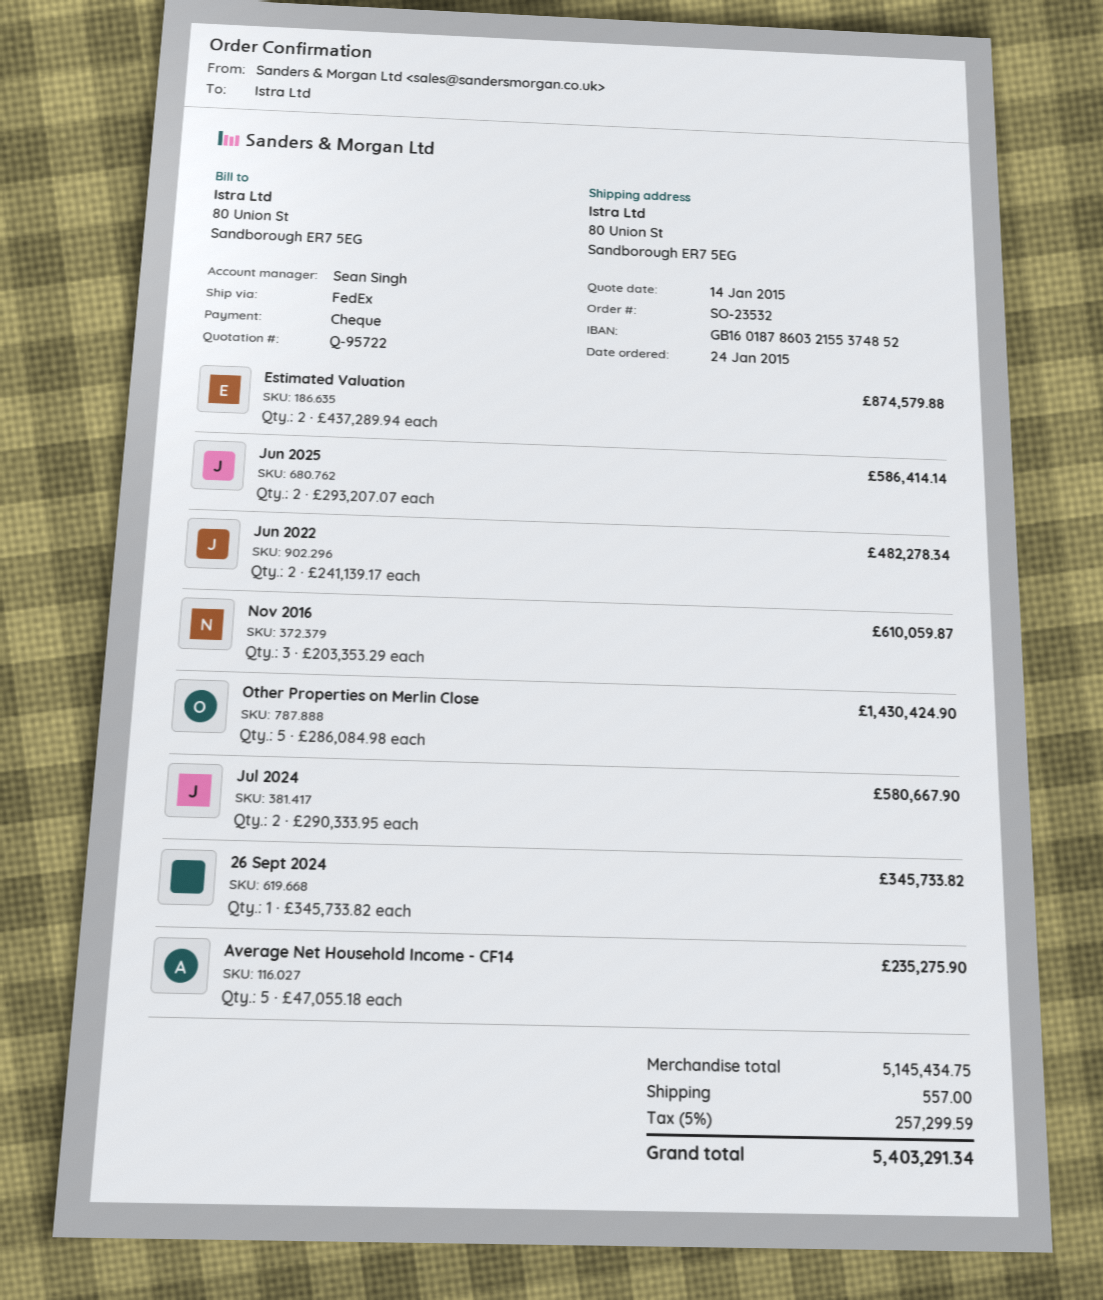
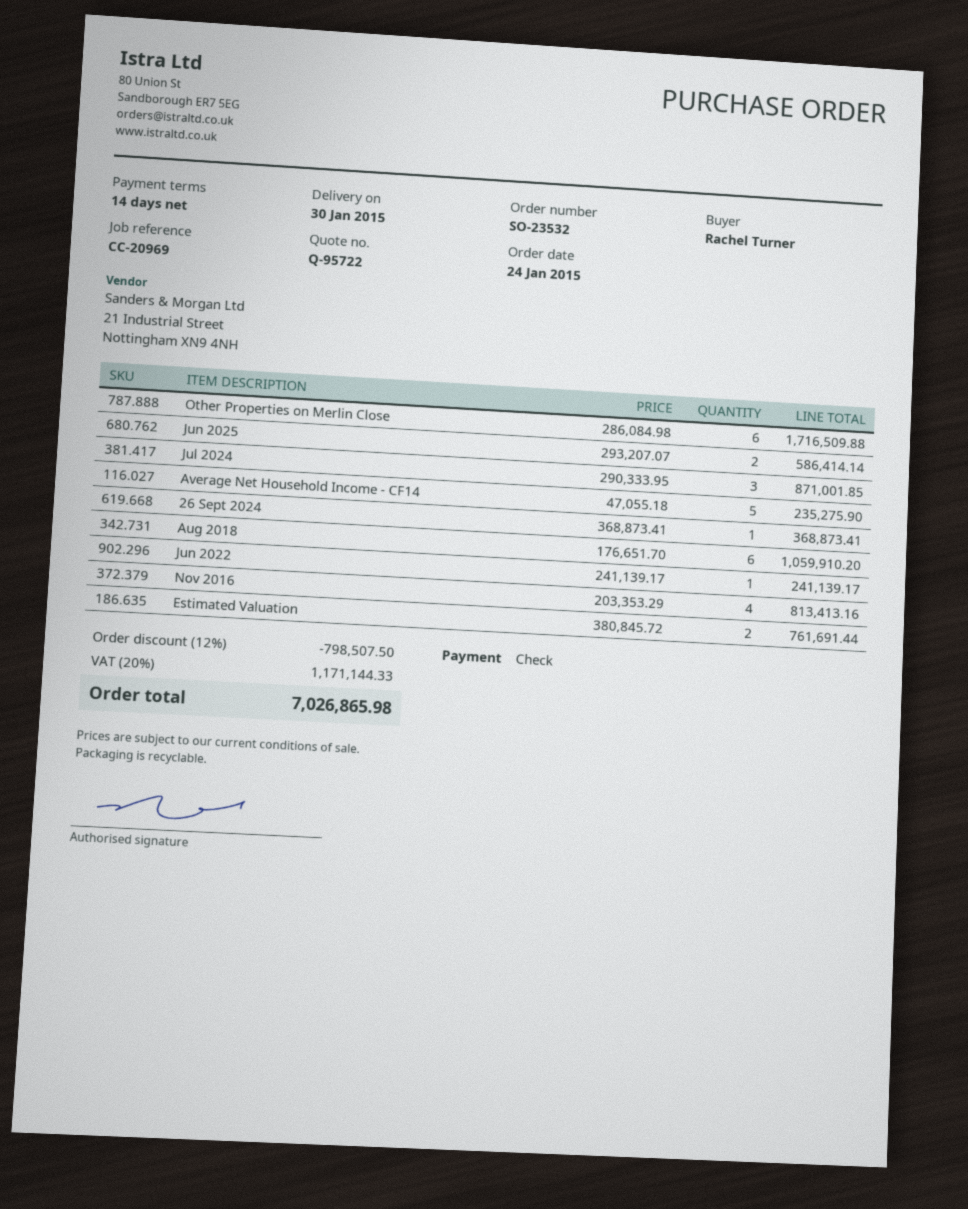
Estimated Valuation: 2 x 437289.94 = 874579.88 -> 2 x 380845.72 = 761691.44
Jun 2022: 2 x 241139.17 = 482278.34 -> 1 x 241139.17 = 241139.17
Nov 2016: 3 x 203353.29 = 610059.87 -> 4 x 203353.29 = 813413.16
Other Properties on Merlin Close: 5 x 286084.98 = 1430424.90 -> 6 x 286084.98 = 1716509.88
Jul 2024: 2 x 290333.95 = 580667.90 -> 3 x 290333.95 = 871001.85
26 Sept 2024: 1 x 345733.82 = 345733.82 -> 1 x 368873.41 = 368873.41
Aug 2018: none -> 6 x 176651.70 = 1059910.20
discount: none -> 12% = 798507.50
shipping: 557.00 -> none
tax: 5% = 257299.59 -> 20% = 1171144.33
total: 5403291.34 -> 7026865.98

